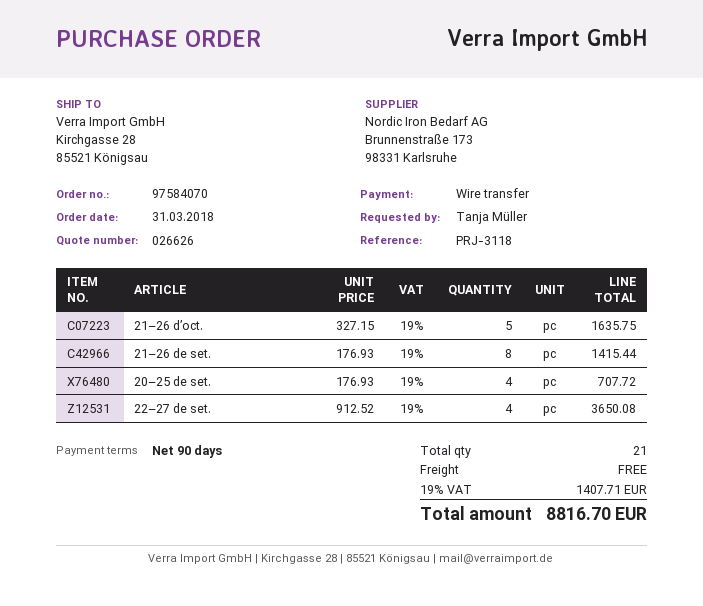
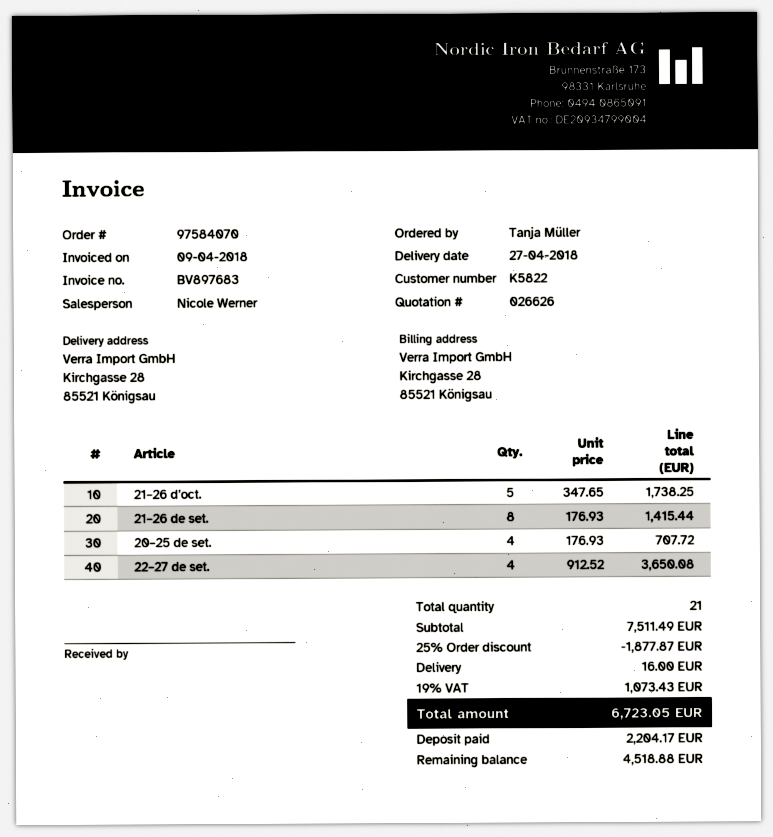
21–26 d’oct.: 5 x 327.15 = 1635.75 -> 5 x 347.65 = 1738.25
discount: none -> 25% = 1877.87
shipping: 0.00 -> 16.00
tax: 19% = 1407.71 -> 19% = 1073.43
total: 8816.70 -> 6723.05

